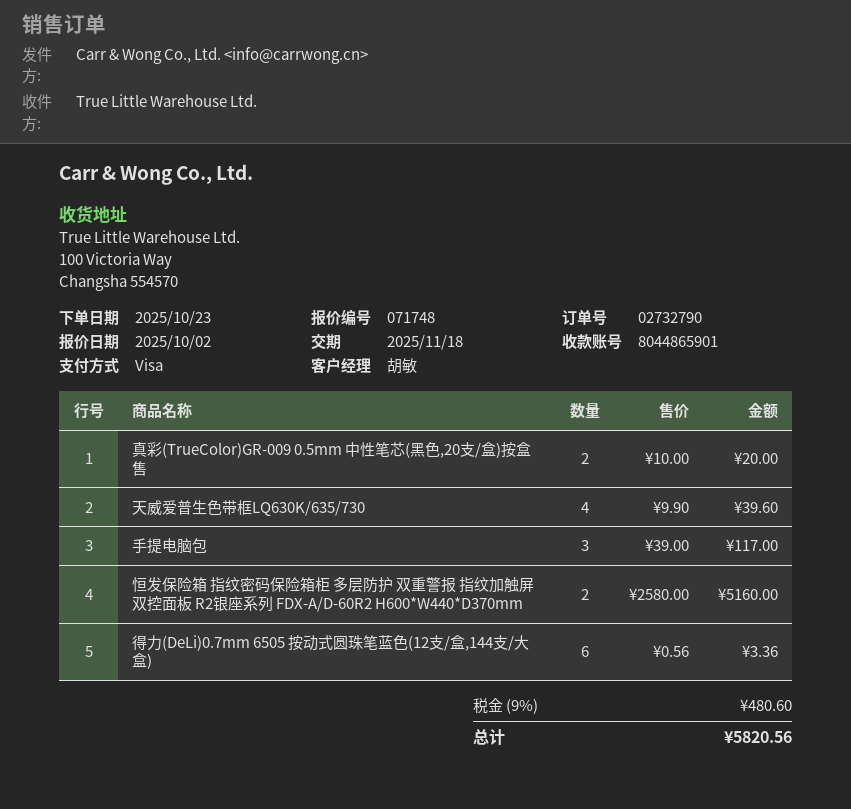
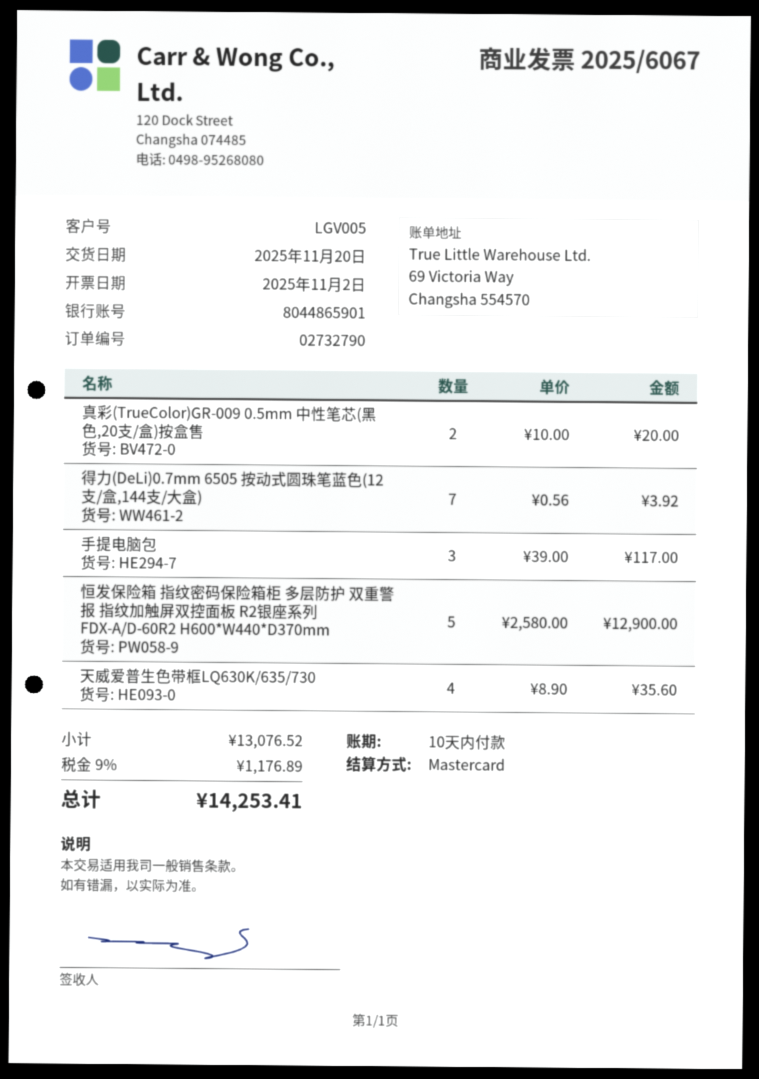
delivery date: 2025-11-18 -> 2025-11-20
payment method: Visa -> Mastercard
天威爱普生色带框LQ630K/635/730: 4 x 9.90 = 39.60 -> 4 x 8.90 = 35.60
恒发保险箱 指纹密码保险箱柜 多层防护 双重警报 指纹加触屏双控面板 R2银座系列 FDX-A/D-60R2 H600*W440*D370mm: 2 x 2580.00 = 5160.00 -> 5 x 2580.00 = 12900.00
得力(DeLi)0.7mm 6505 按动式圆珠笔蓝色(12支/盒,144支/大盒): 6 x 0.56 = 3.36 -> 7 x 0.56 = 3.92
tax: 9% = 480.60 -> 9% = 1176.89
total: 5820.56 -> 14253.41

